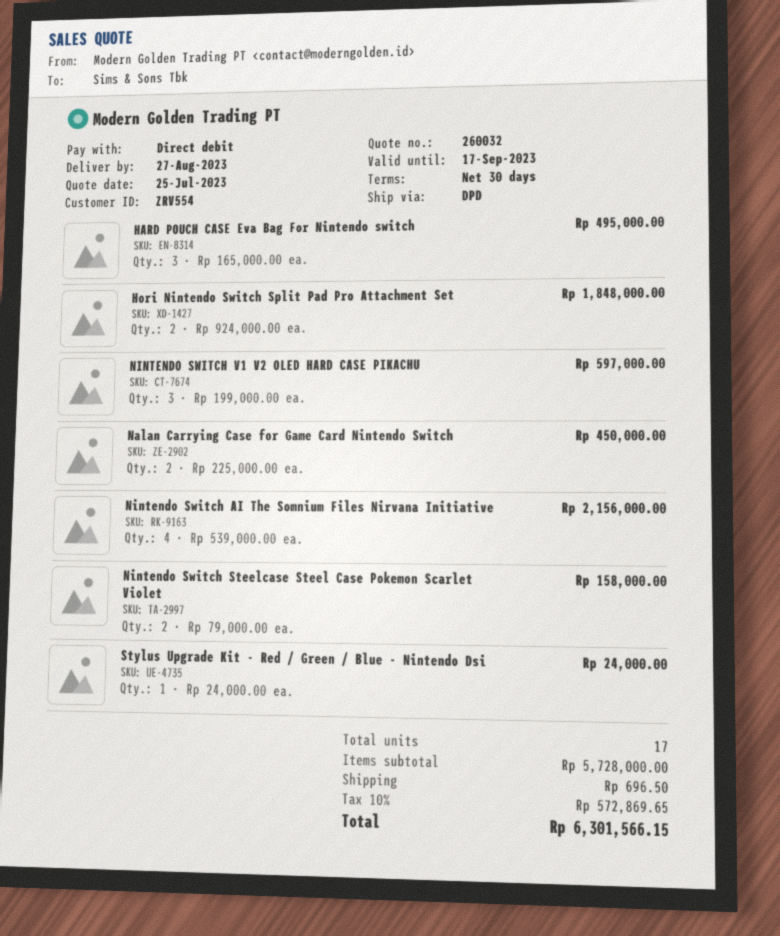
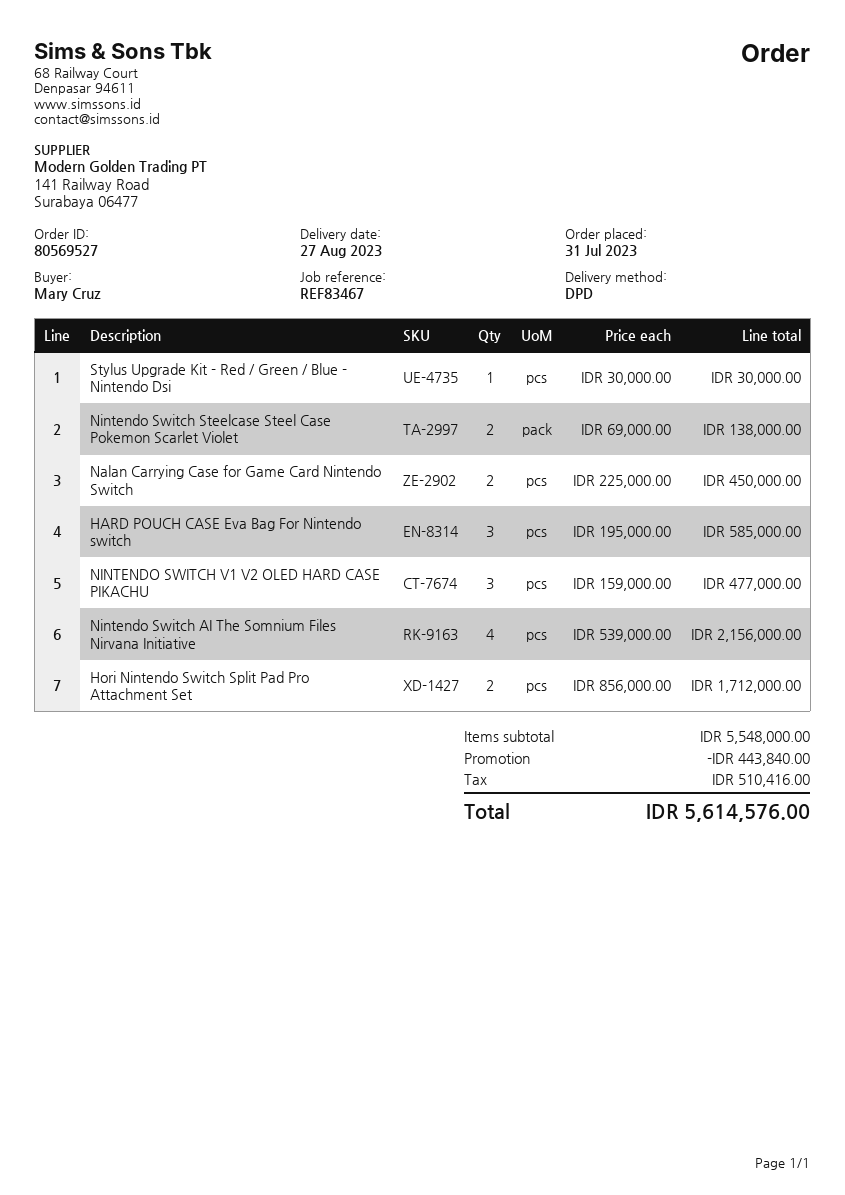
HARD POUCH CASE Eva Bag For Nintendo switch: 3 x 165000.00 = 495000.00 -> 3 x 195000.00 = 585000.00
Hori Nintendo Switch Split Pad Pro Attachment Set: 2 x 924000.00 = 1848000.00 -> 2 x 856000.00 = 1712000.00
NINTENDO SWITCH V1 V2 OLED HARD CASE PIKACHU: 3 x 199000.00 = 597000.00 -> 3 x 159000.00 = 477000.00
Nintendo Switch Steelcase Steel Case Pokemon Scarlet Violet: 2 x 79000.00 = 158000.00 -> 2 x 69000.00 = 138000.00
Stylus Upgrade Kit - Red / Green / Blue - Nintendo Dsi: 1 x 24000.00 = 24000.00 -> 1 x 30000.00 = 30000.00
subtotal: 5728000.00 -> 5548000.00
discount: none -> 443840.00
shipping: 696.50 -> none
tax: 572869.65 -> 510416.00
total: 6301566.15 -> 5614576.00

